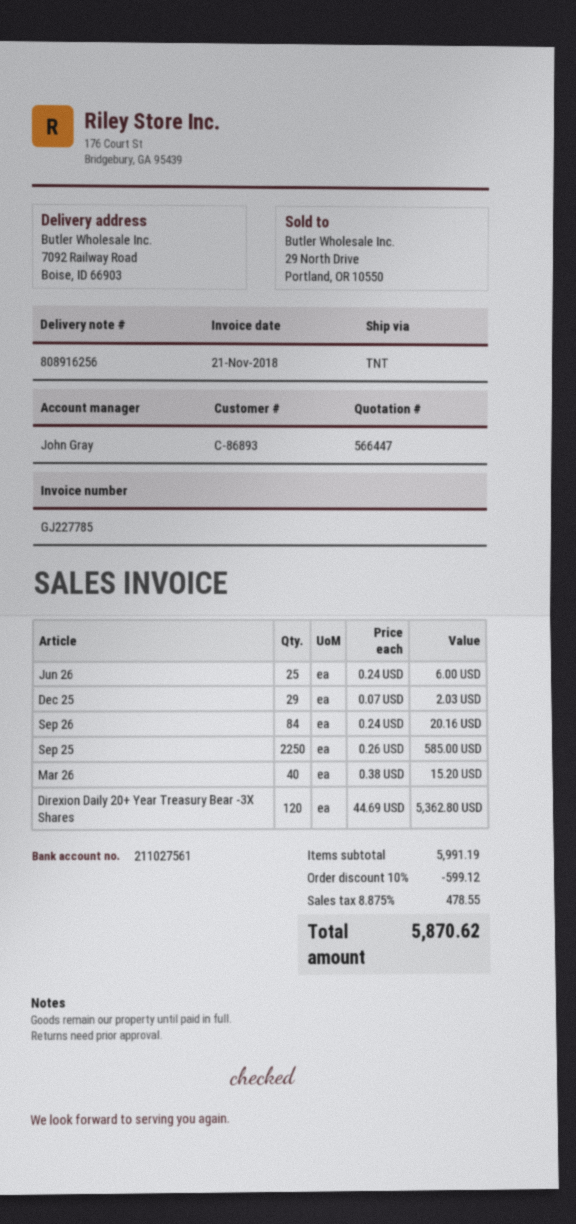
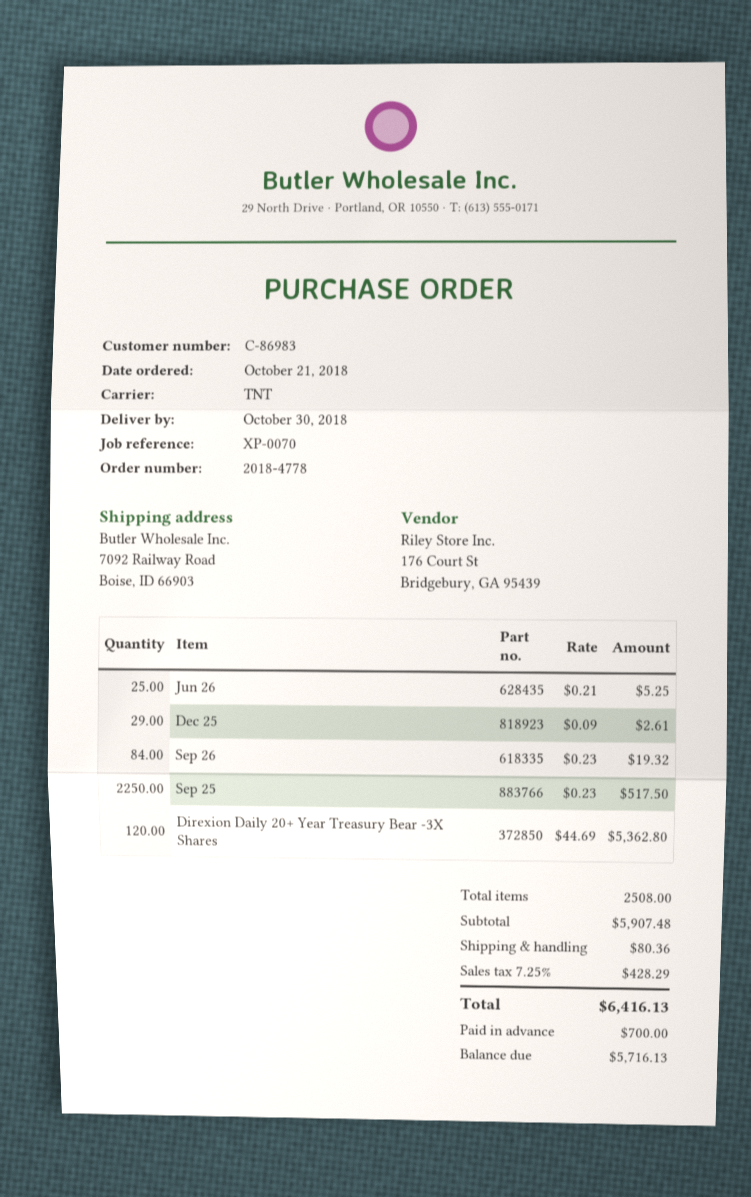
customer number: C-86893 -> C-86983
Jun 26: 25 x 0.24 = 6.00 -> 25 x 0.21 = 5.25
Dec 25: 29 x 0.07 = 2.03 -> 29 x 0.09 = 2.61
Sep 26: 84 x 0.24 = 20.16 -> 84 x 0.23 = 19.32
Sep 25: 2250 x 0.26 = 585.00 -> 2250 x 0.23 = 517.50
Mar 26: 40 x 0.38 = 15.20 -> none
subtotal: 5991.19 -> 5907.48
discount: 10% = 599.12 -> none
shipping: none -> 80.36
tax: 8.875% = 478.55 -> 7.25% = 428.29
total: 5870.62 -> 6416.13

